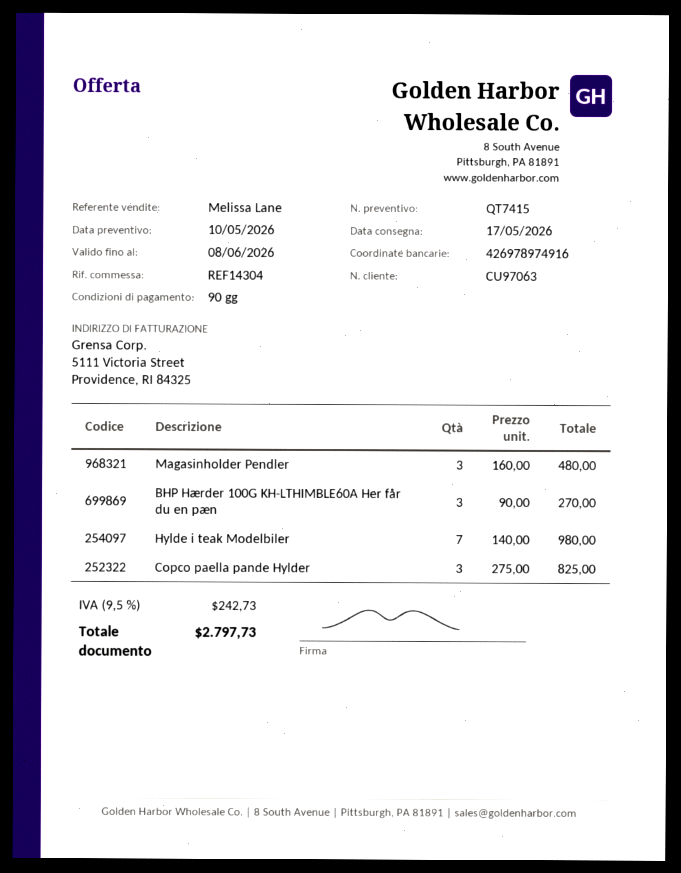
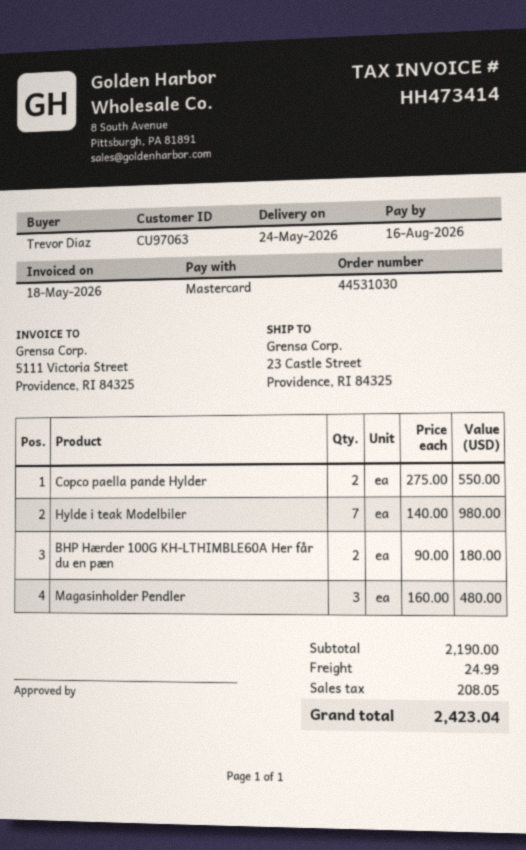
delivery date: 2026-05-17 -> 2026-05-24
BHP Hærder 100G KH-LTHIMBLE60A Her får du en pæn: 3 x 90.00 = 270.00 -> 2 x 90.00 = 180.00
Copco paella pande Hylder: 3 x 275.00 = 825.00 -> 2 x 275.00 = 550.00
shipping: none -> 24.99
tax: 242.73 -> 208.05
total: 2797.73 -> 2423.04

